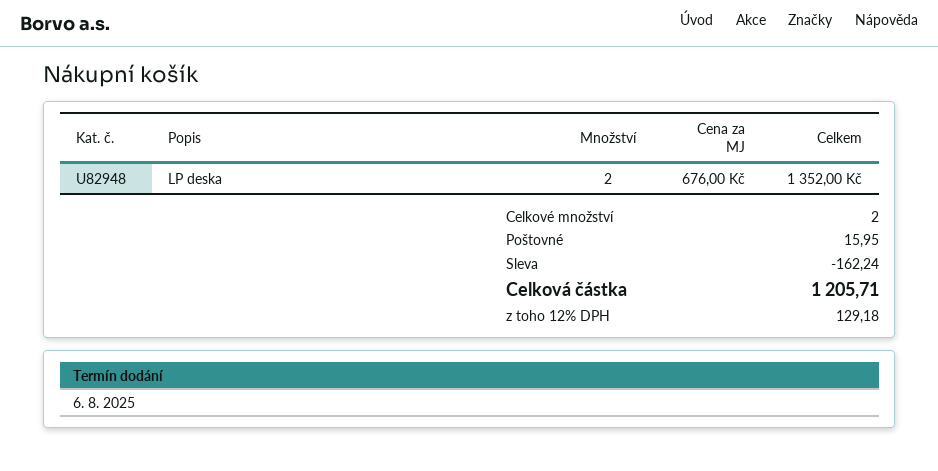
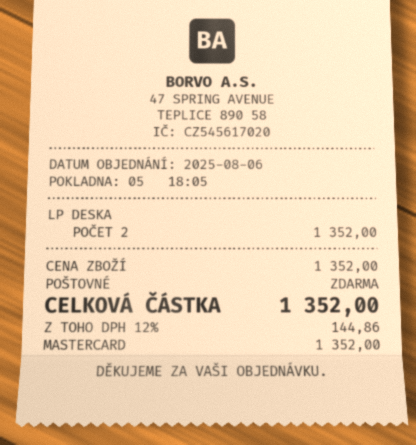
discount: 162.24 -> none
shipping: 15.95 -> 0.00
tax: 12% = 129.18 -> 12% = 144.86
total: 1205.71 -> 1352.00

